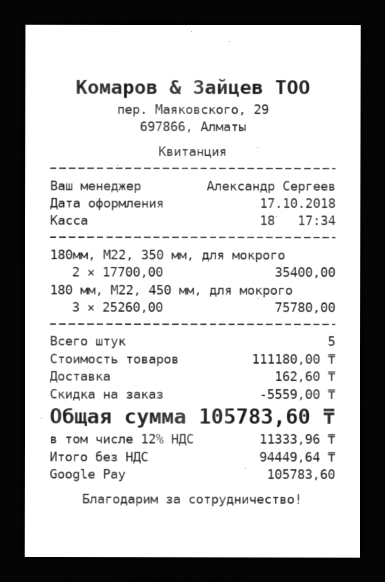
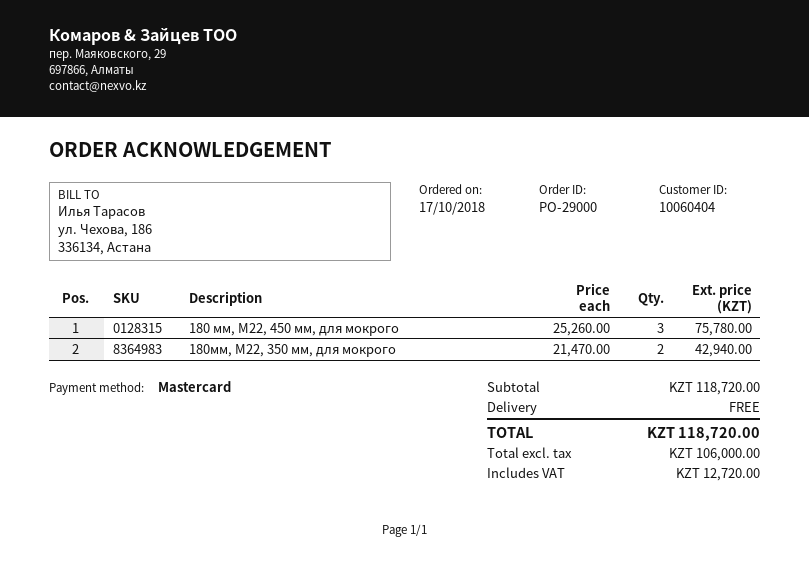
payment method: Google Pay -> Mastercard
180мм, M22, 350 мм, для мокрого: 2 x 17700.00 = 35400.00 -> 2 x 21470.00 = 42940.00
subtotal: 111180.00 -> 118720.00
discount: 5559.00 -> none
shipping: 162.60 -> 0.00
net: 94449.64 -> 106000.00
tax: 11333.96 -> 12720.00
total: 105783.60 -> 118720.00

